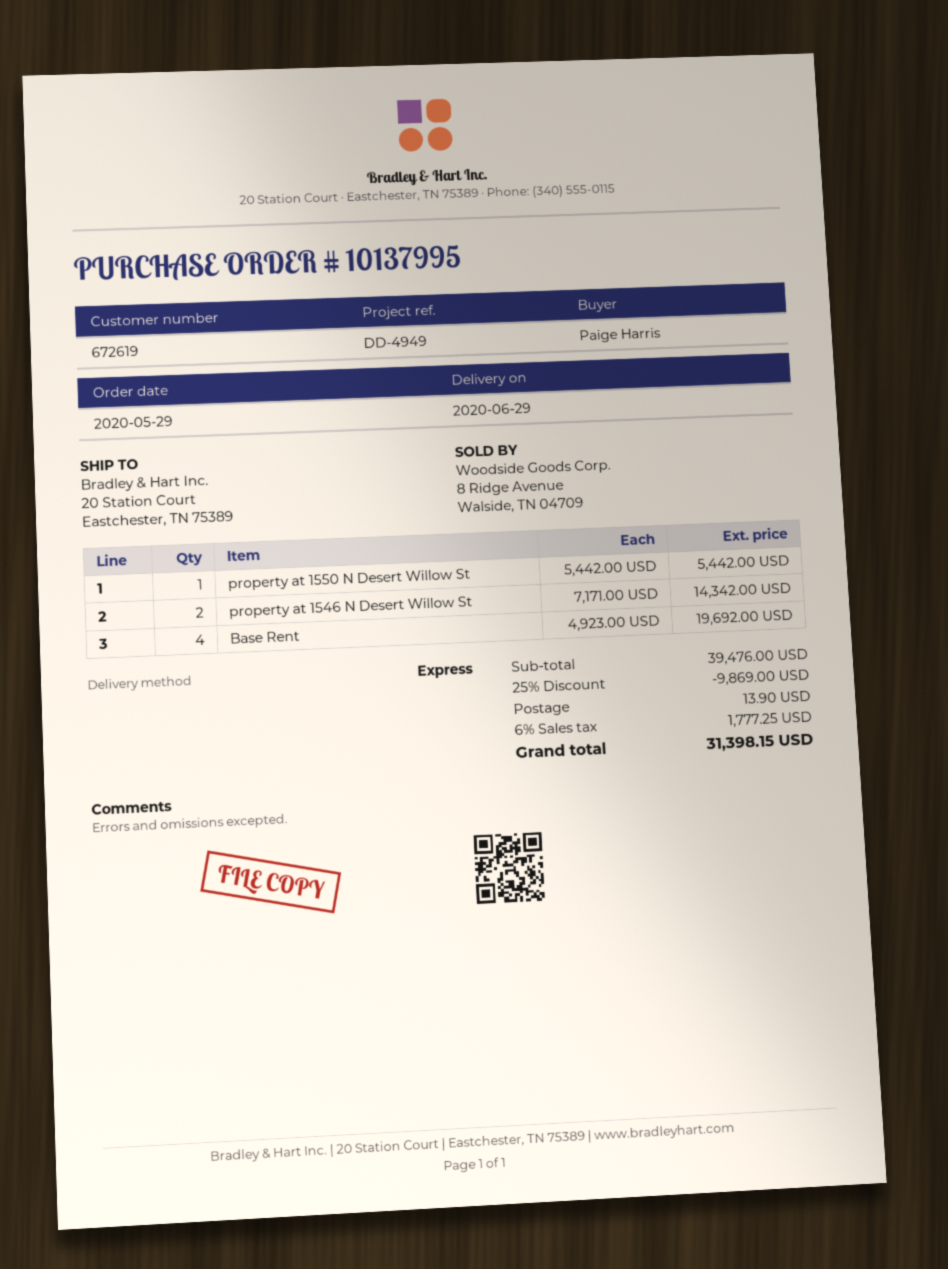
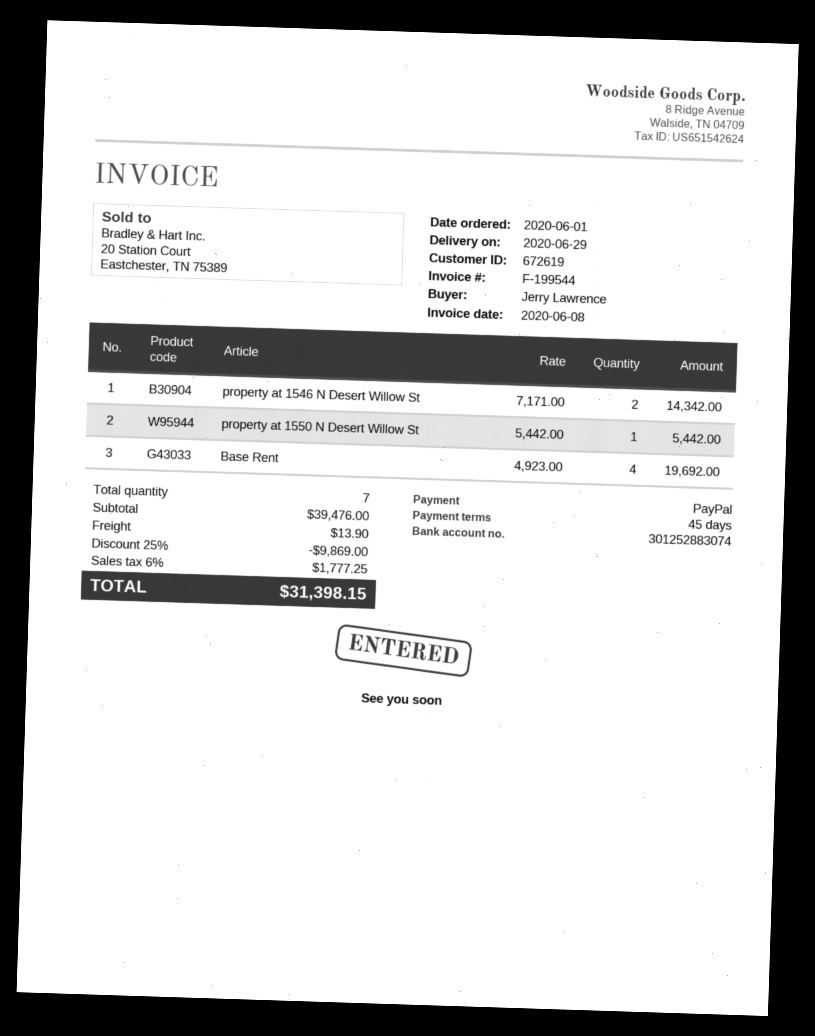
order date: 2020-05-29 -> 2020-06-01
ordered by: Paige Harris -> Jerry Lawrence

